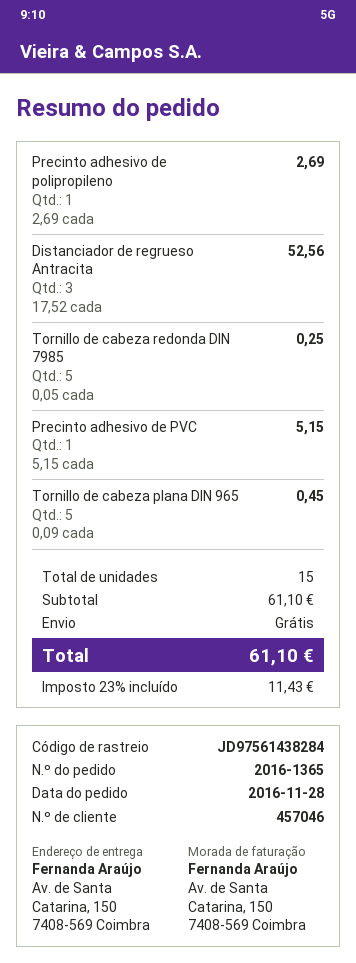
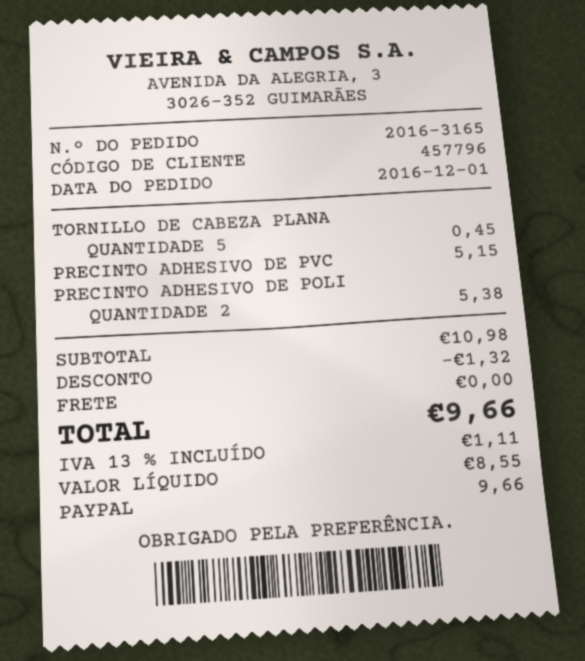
order number: 2016-1365 -> 2016-3165
order date: 2016-11-28 -> 2016-12-01
customer number: 457046 -> 457796
Precinto adhesivo de polipropileno: 1 for 2.69 -> 2 for 5.38
Distanciador de regrueso Antracita: 3 for 52.56 -> none
Tornillo de cabeza redonda DIN 7985: 5 for 0.25 -> none
subtotal: 61.10 -> 10.98
discount: none -> 1.32
tax: 23% = 11.43 -> 13% = 1.11
total: 61.10 -> 9.66

